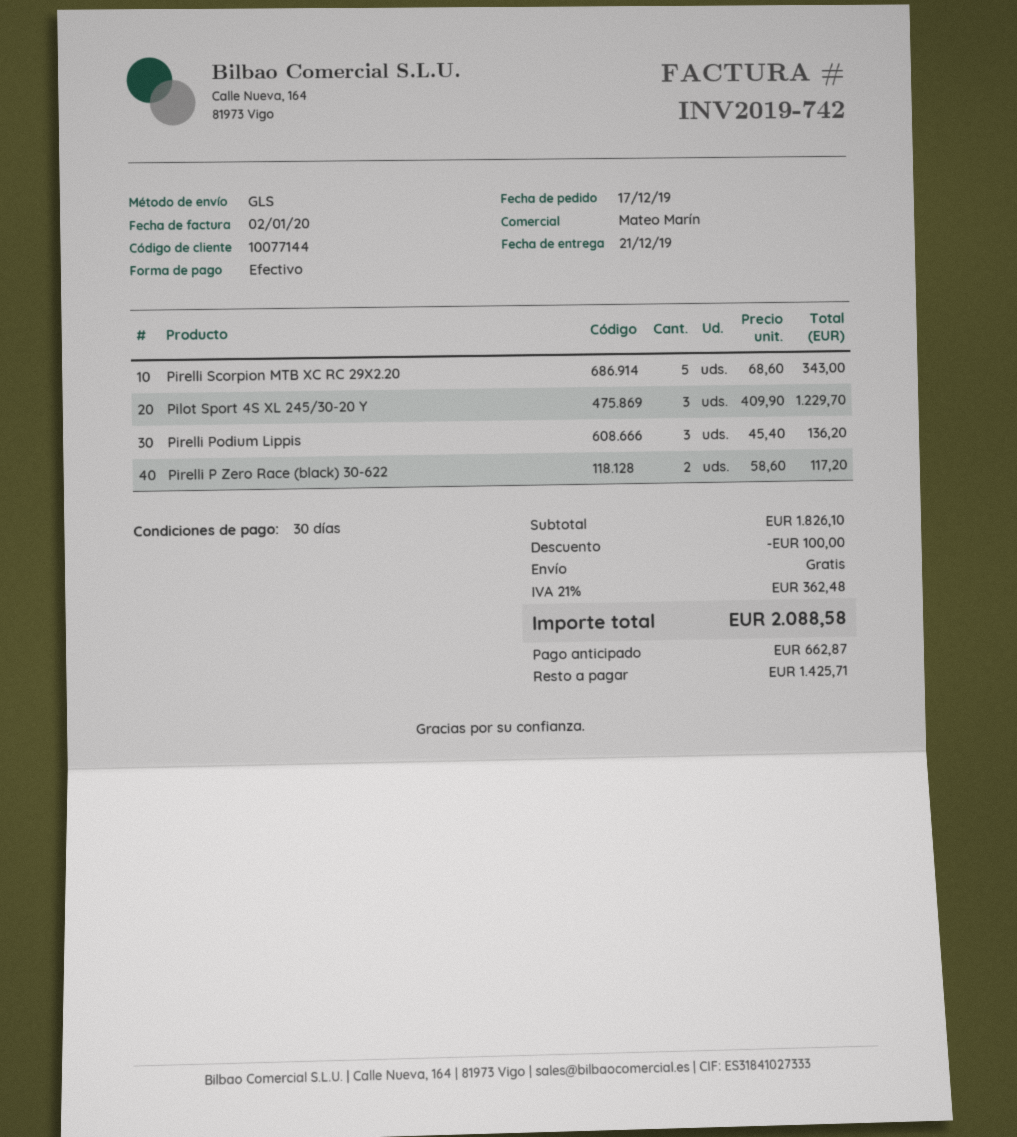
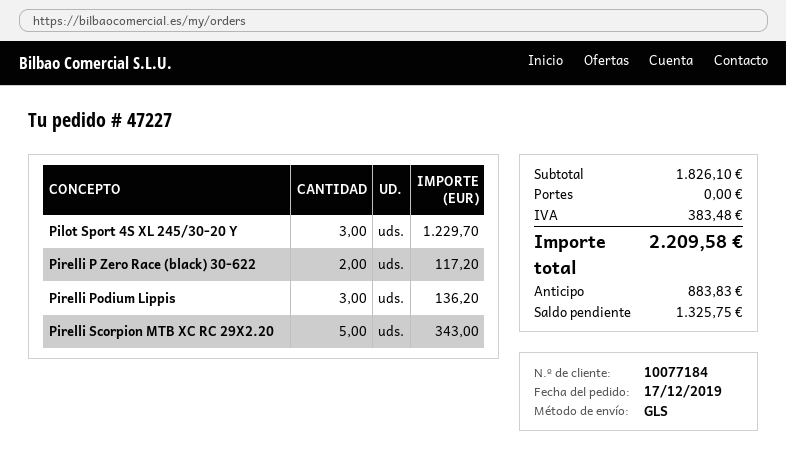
customer number: 10077144 -> 10077184
discount: 100.00 -> none
tax: 362.48 -> 383.48
total: 2088.58 -> 2209.58
deposit: 662.87 -> 883.83
balance: 1425.71 -> 1325.75

